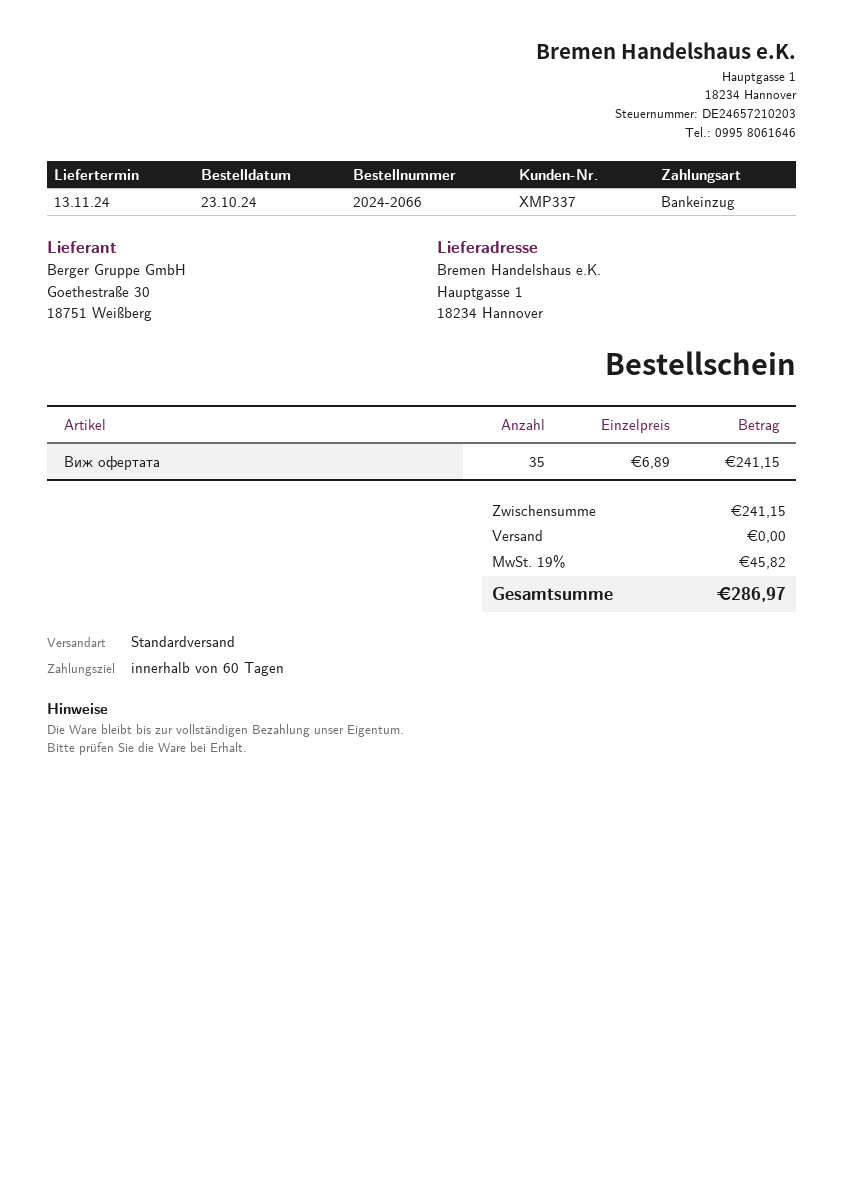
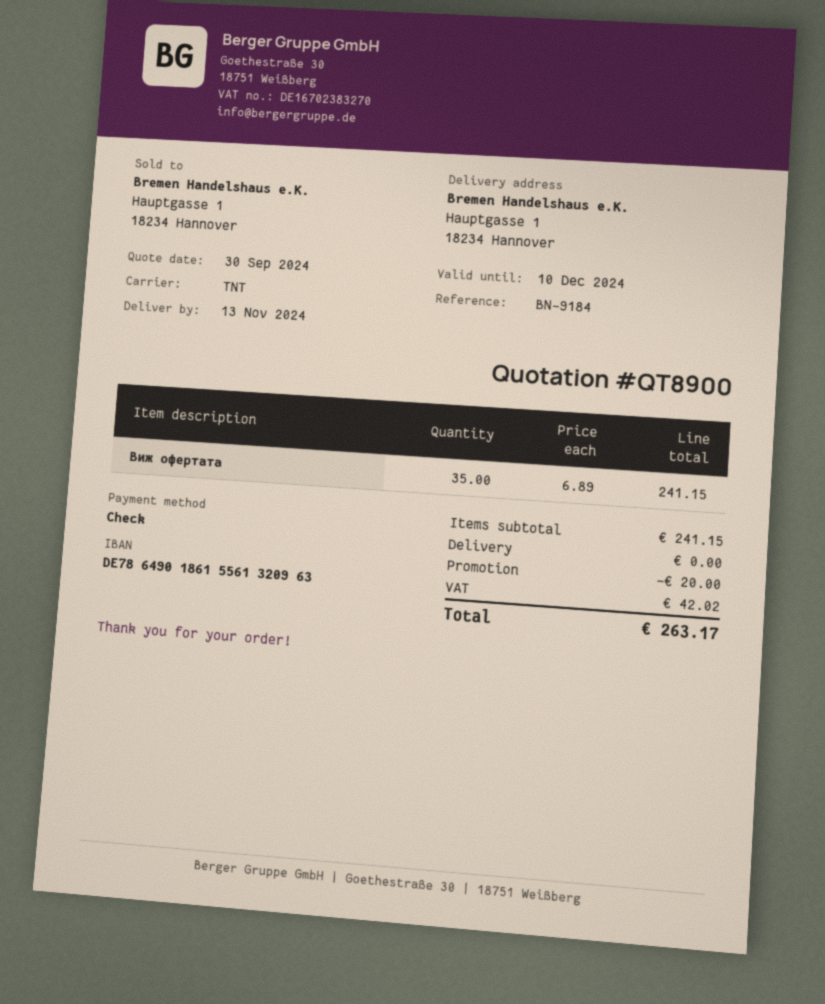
payment method: direct debit -> cheque
shipping method: standard -> TNT
discount: none -> 20.00
tax: 45.82 -> 42.02
total: 286.97 -> 263.17

